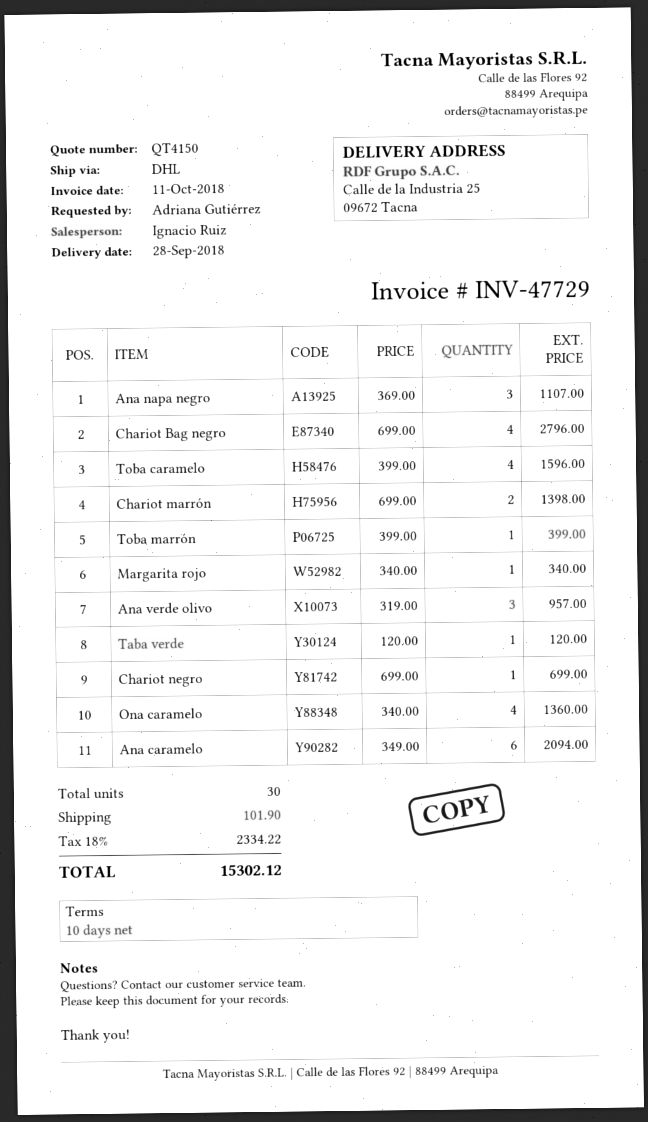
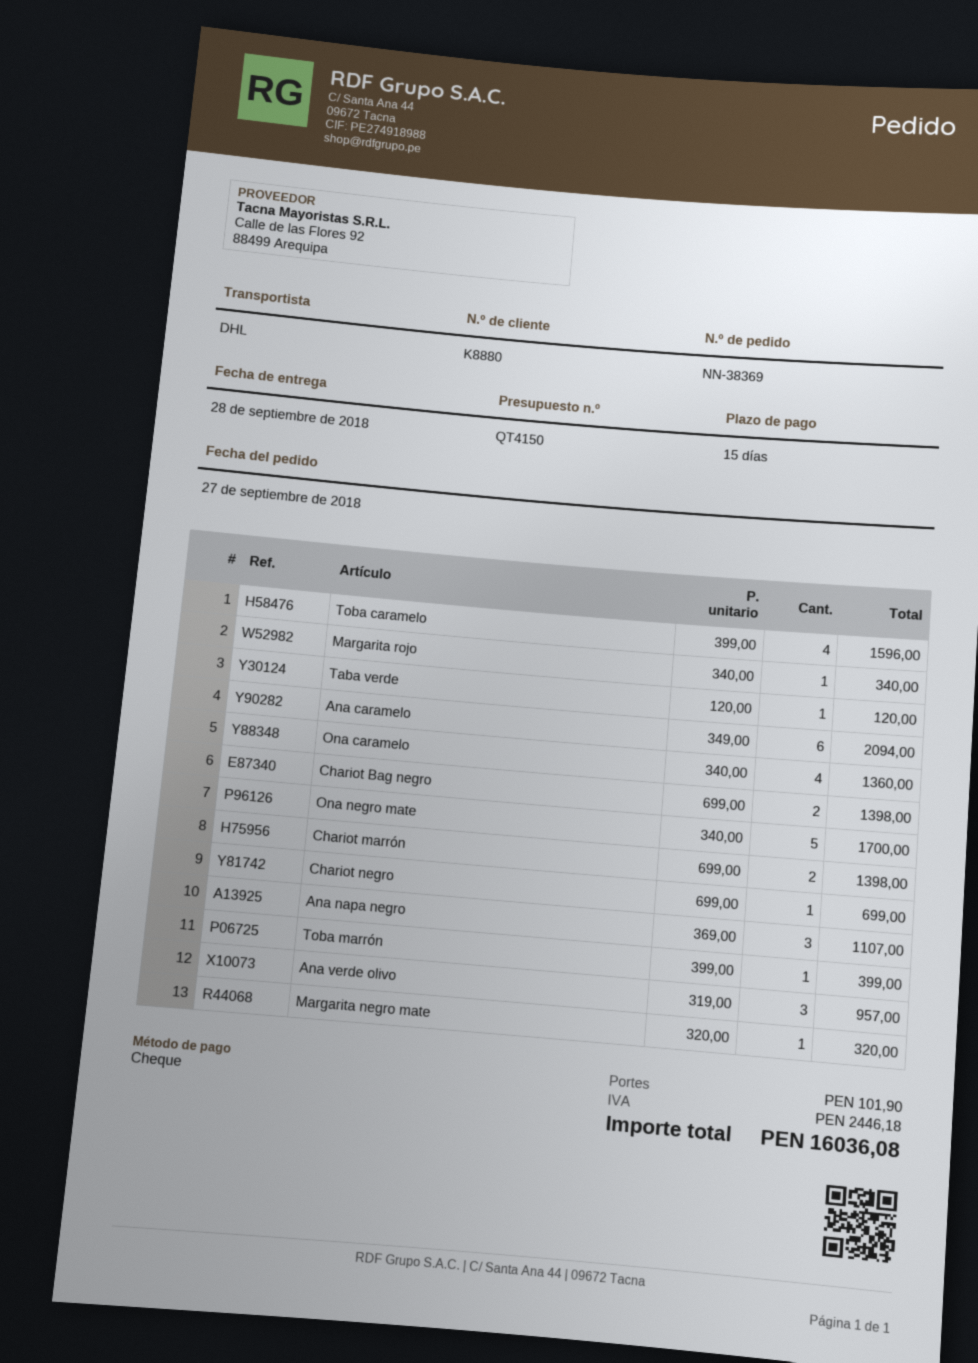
payment terms: 10 days -> 15 days
Chariot Bag negro: 4 x 699.00 = 2796.00 -> 2 x 699.00 = 1398.00
Ona negro mate: none -> 5 x 340.00 = 1700.00
Margarita negro mate: none -> 1 x 320.00 = 320.00
tax: 2334.22 -> 2446.18
total: 15302.12 -> 16036.08

